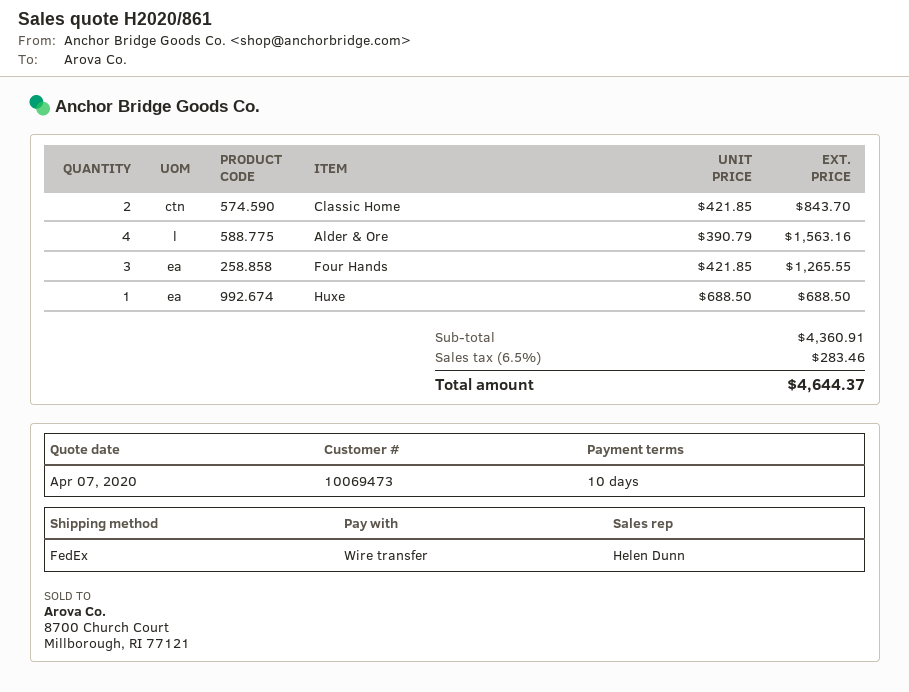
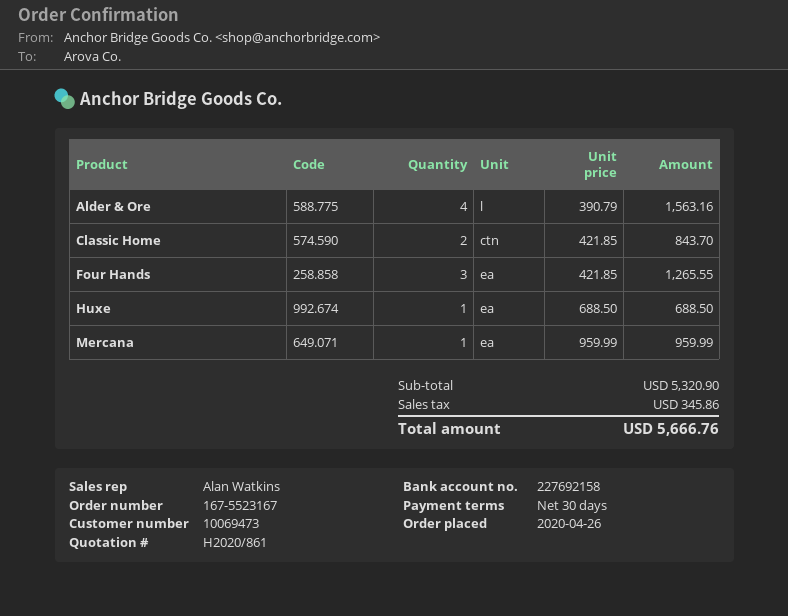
payment terms: 10 days -> 30 days
sales rep: Helen Dunn -> Alan Watkins
Mercana: none -> 1 x 959.99 = 959.99
subtotal: 4360.91 -> 5320.90
tax: 283.46 -> 345.86
total: 4644.37 -> 5666.76

